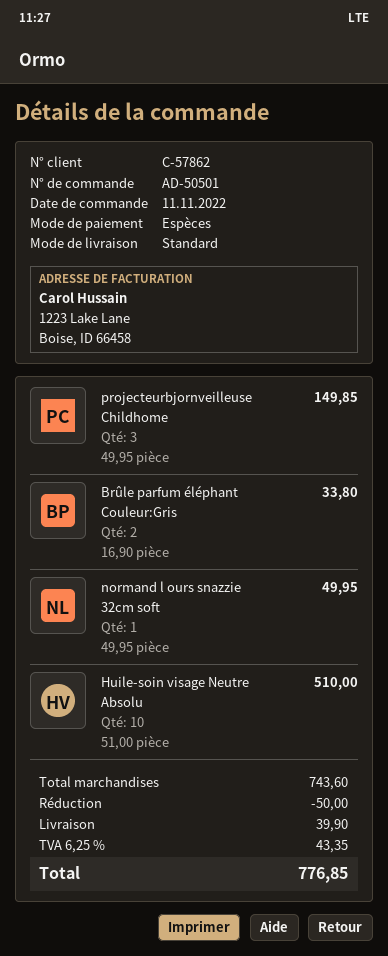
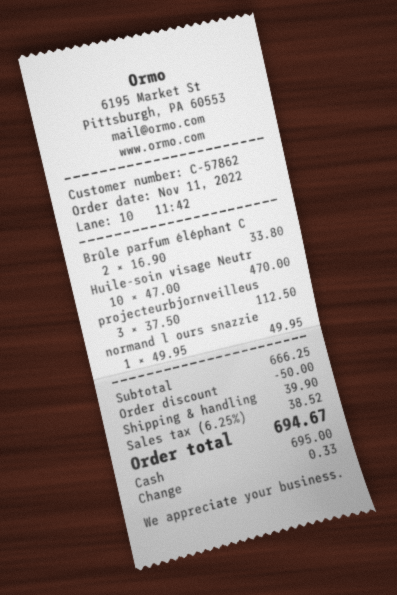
projecteurbjornveilleuse Childhome: 3 x 49.95 = 149.85 -> 3 x 37.50 = 112.50
Huile-soin visage Neutre Absolu: 10 x 51.00 = 510.00 -> 10 x 47.00 = 470.00
subtotal: 743.60 -> 666.25
tax: 6.25% = 43.35 -> 6.25% = 38.52
total: 776.85 -> 694.67

